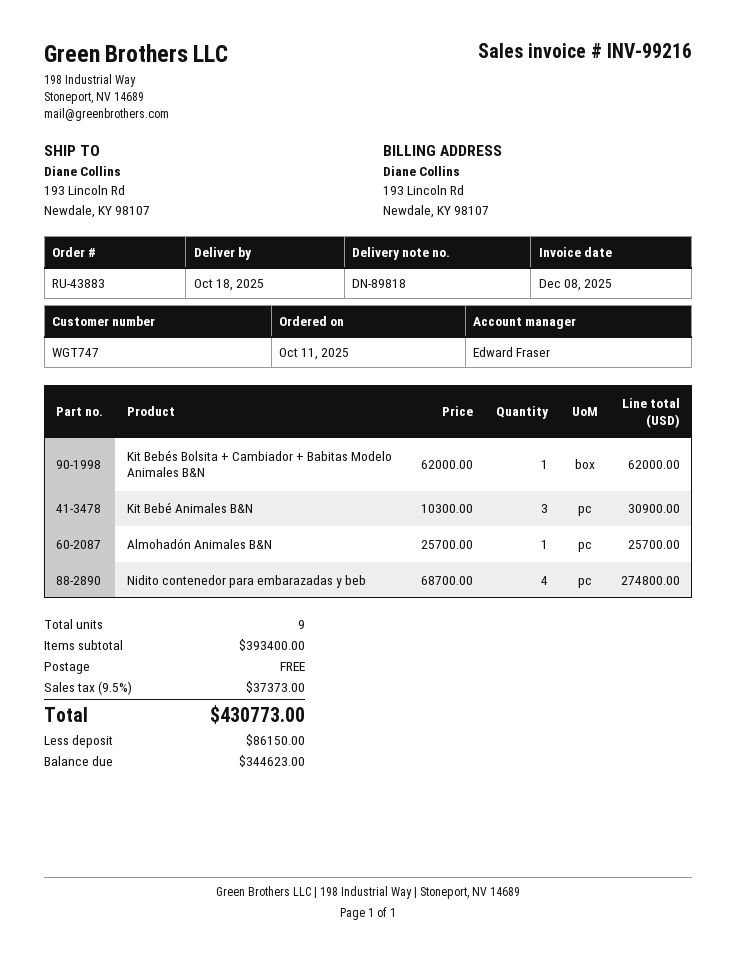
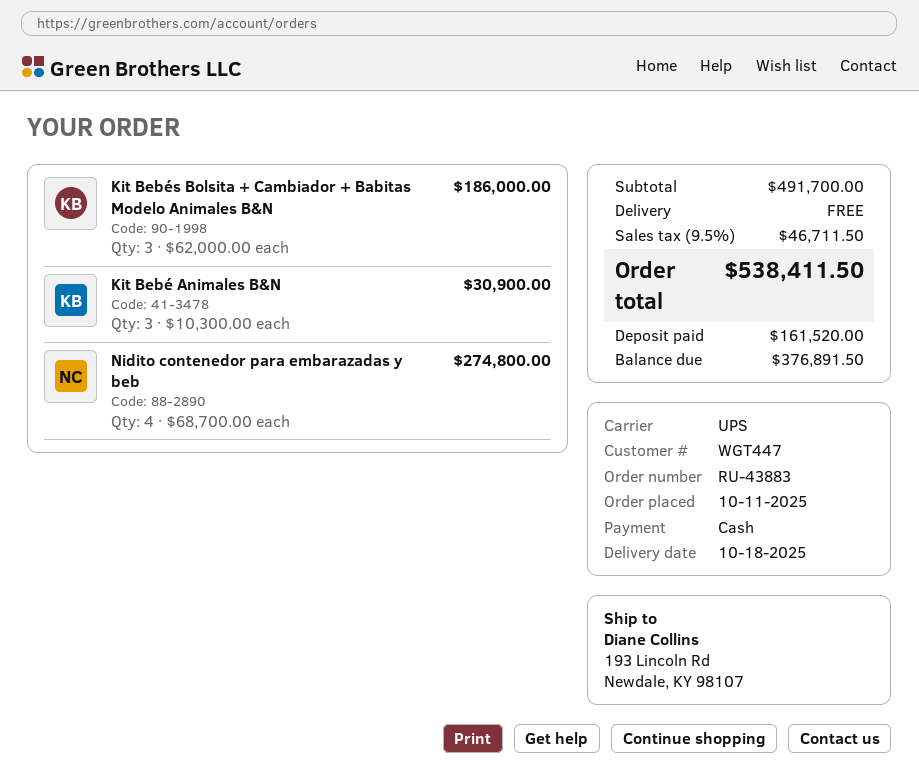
customer number: WGT747 -> WGT447
Kit Bebés Bolsita + Cambiador + Babitas Modelo Animales B&N: 1 x 62000.00 = 62000.00 -> 3 x 62000.00 = 186000.00
Almohadón Animales B&N: 1 x 25700.00 = 25700.00 -> none
subtotal: 393400.00 -> 491700.00
tax: 9.5% = 37373.00 -> 9.5% = 46711.50
total: 430773.00 -> 538411.50
deposit: 86150.00 -> 161520.00
balance: 344623.00 -> 376891.50

